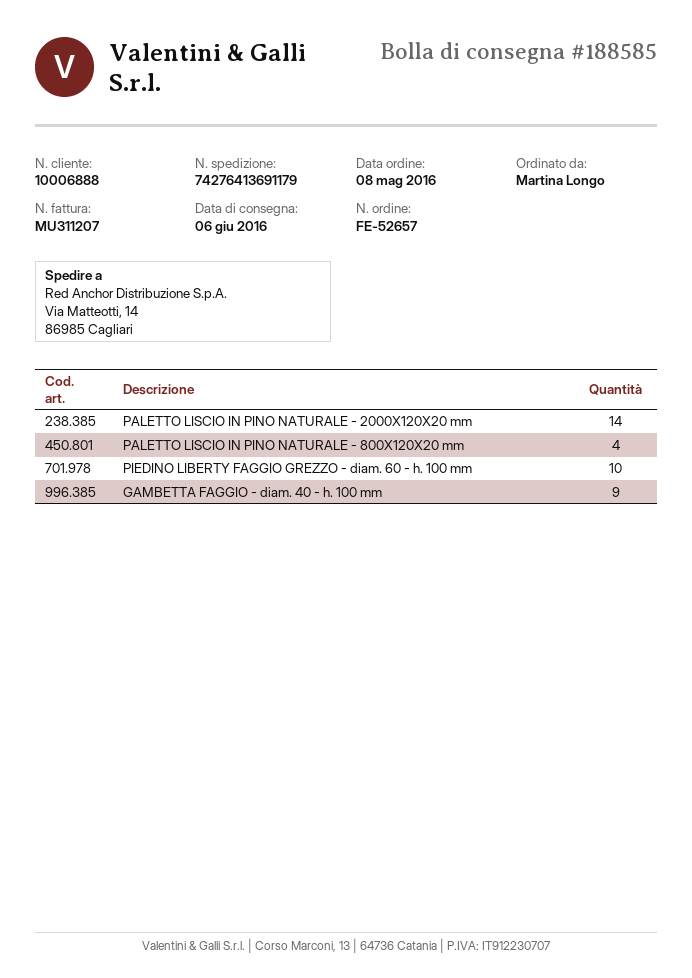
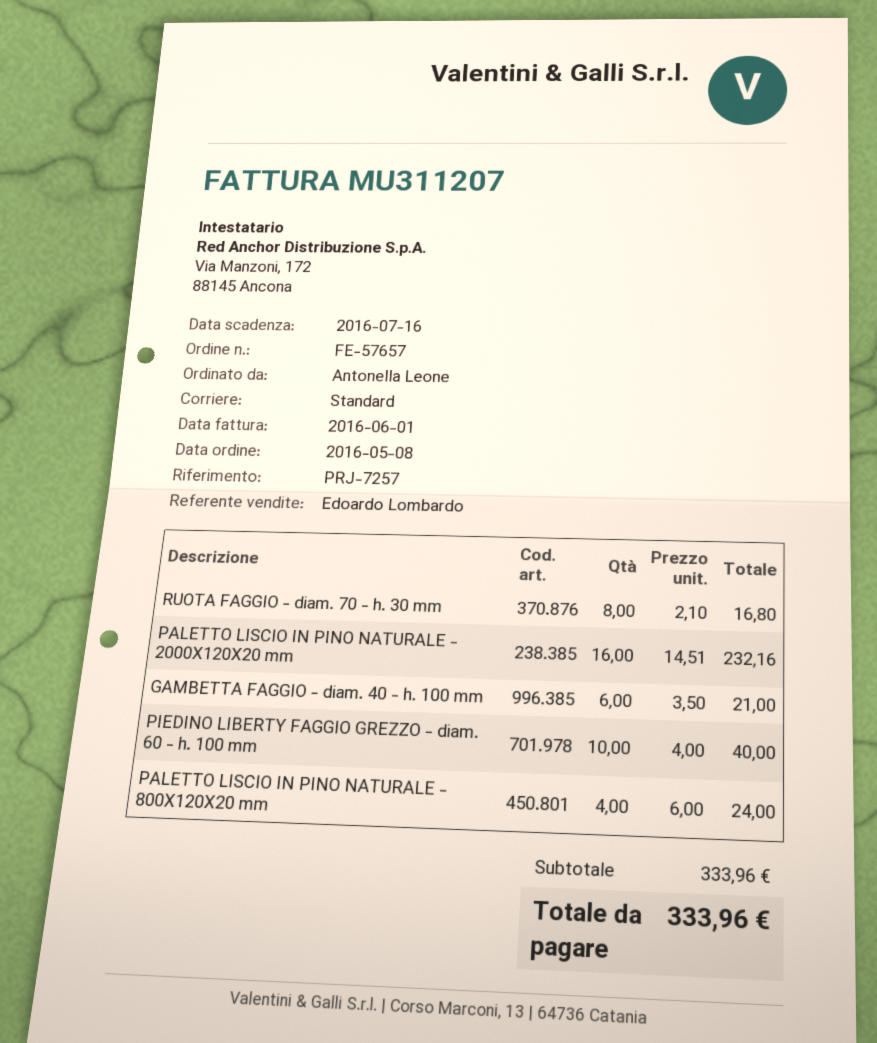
order number: FE-52657 -> FE-57657
ordered by: Martina Longo -> Antonella Leone
PALETTO LISCIO IN PINO NATURALE - 2000X120X20 mm: 14 -> 16
GAMBETTA FAGGIO - diam. 40 - h. 100 mm: 9 -> 6
RUOTA FAGGIO - diam. 70 - h. 30 mm: none -> 8

